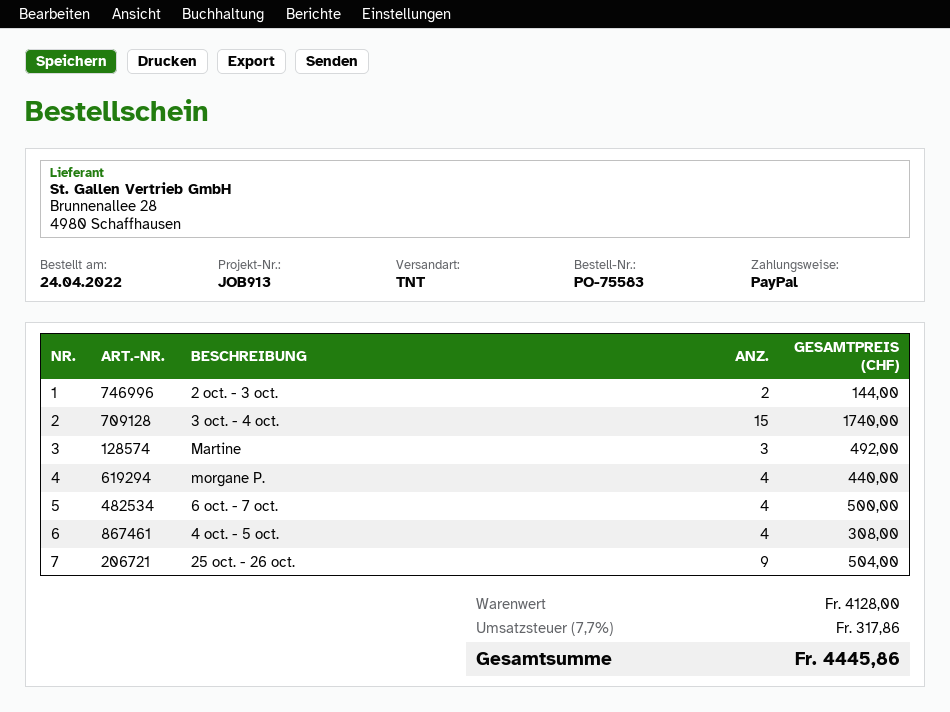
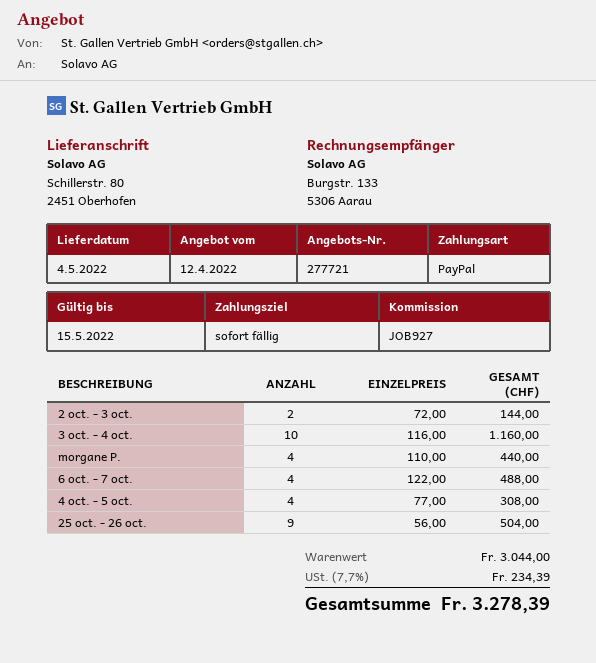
reference: JOB913 -> JOB927
3 oct. - 4 oct.: 15 for 1740.00 -> 10 for 1160.00
Martine: 3 for 492.00 -> none
6 oct. - 7 oct.: 4 for 500.00 -> 4 for 488.00
subtotal: 4128.00 -> 3044.00
tax: 7.7% = 317.86 -> 7.7% = 234.39
total: 4445.86 -> 3278.39

